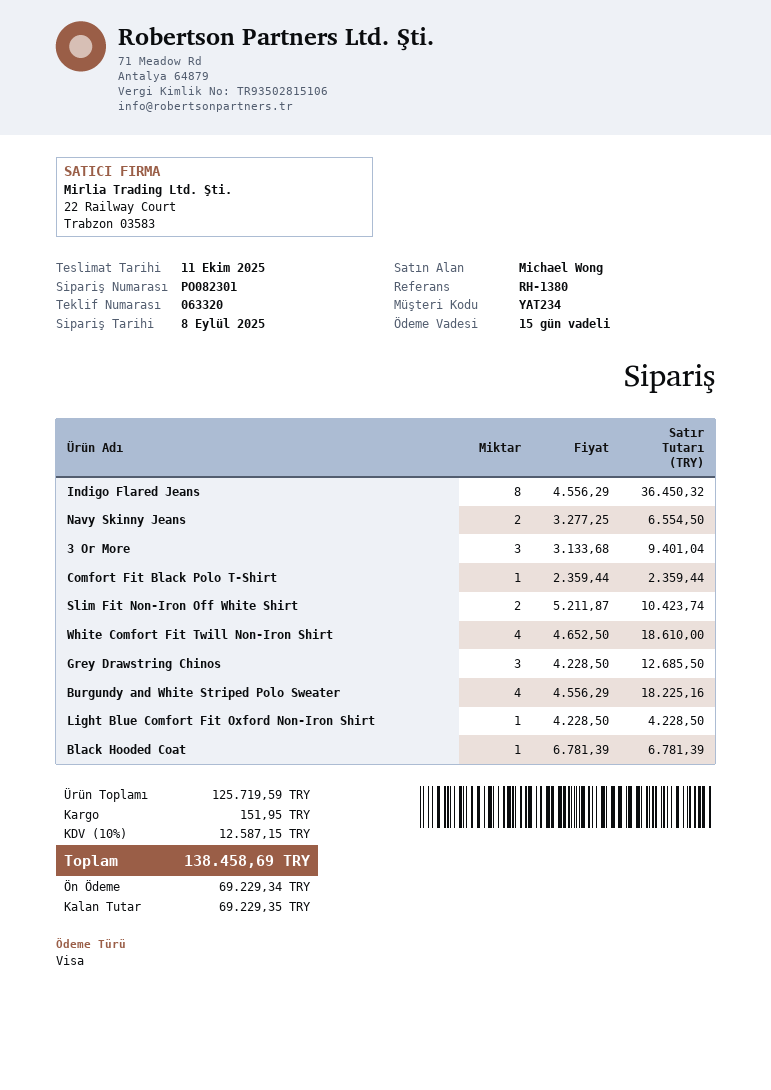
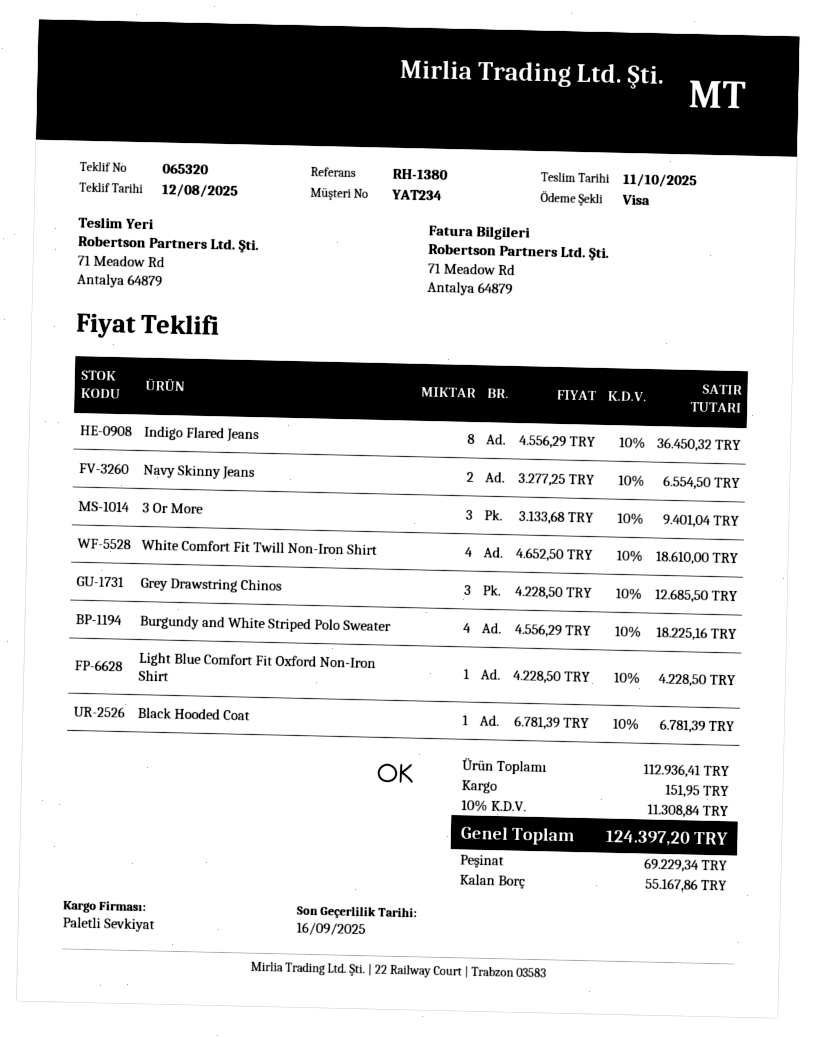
quote number: 063320 -> 065320
Comfort Fit Black Polo T-Shirt: 1 x 2359.44 = 2359.44 -> none
Slim Fit Non-Iron Off White Shirt: 2 x 5211.87 = 10423.74 -> none
subtotal: 125719.59 -> 112936.41
tax: 10% = 12587.15 -> 10% = 11308.84
total: 138458.69 -> 124397.20
balance: 69229.35 -> 55167.86

